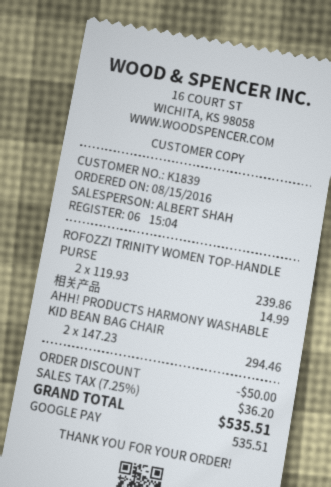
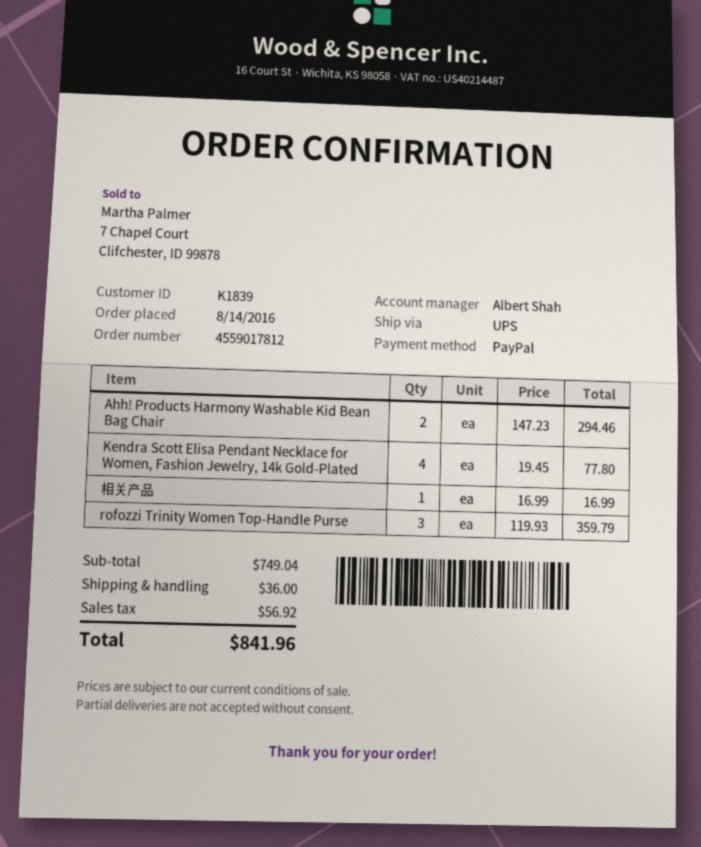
order date: 2016-08-15 -> 2016-08-14
payment method: Google Pay -> PayPal
ROFOZZI TRINITY WOMEN TOP-HANDLE PURSE: 2 x 119.93 = 239.86 -> 3 x 119.93 = 359.79
相关产品: 1 x 14.99 = 14.99 -> 1 x 16.99 = 16.99
Kendra Scott Elisa Pendant Necklace for Women, Fashion Jewelry, 14k Gold-Plated: none -> 4 x 19.45 = 77.80
discount: 50.00 -> none
shipping: none -> 36.00
tax: 36.20 -> 56.92
total: 535.51 -> 841.96

